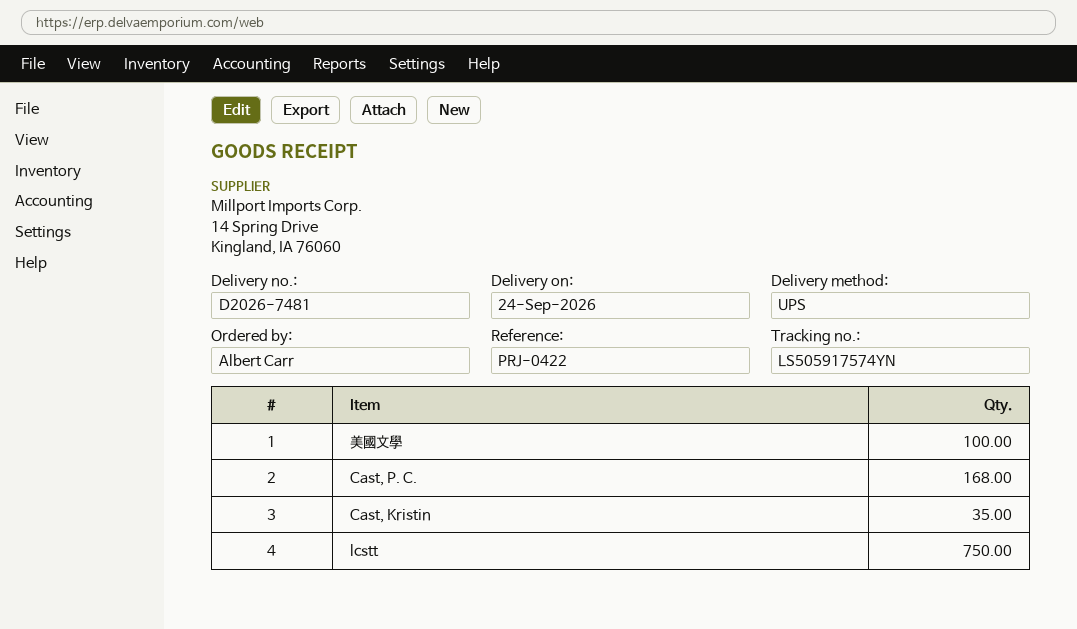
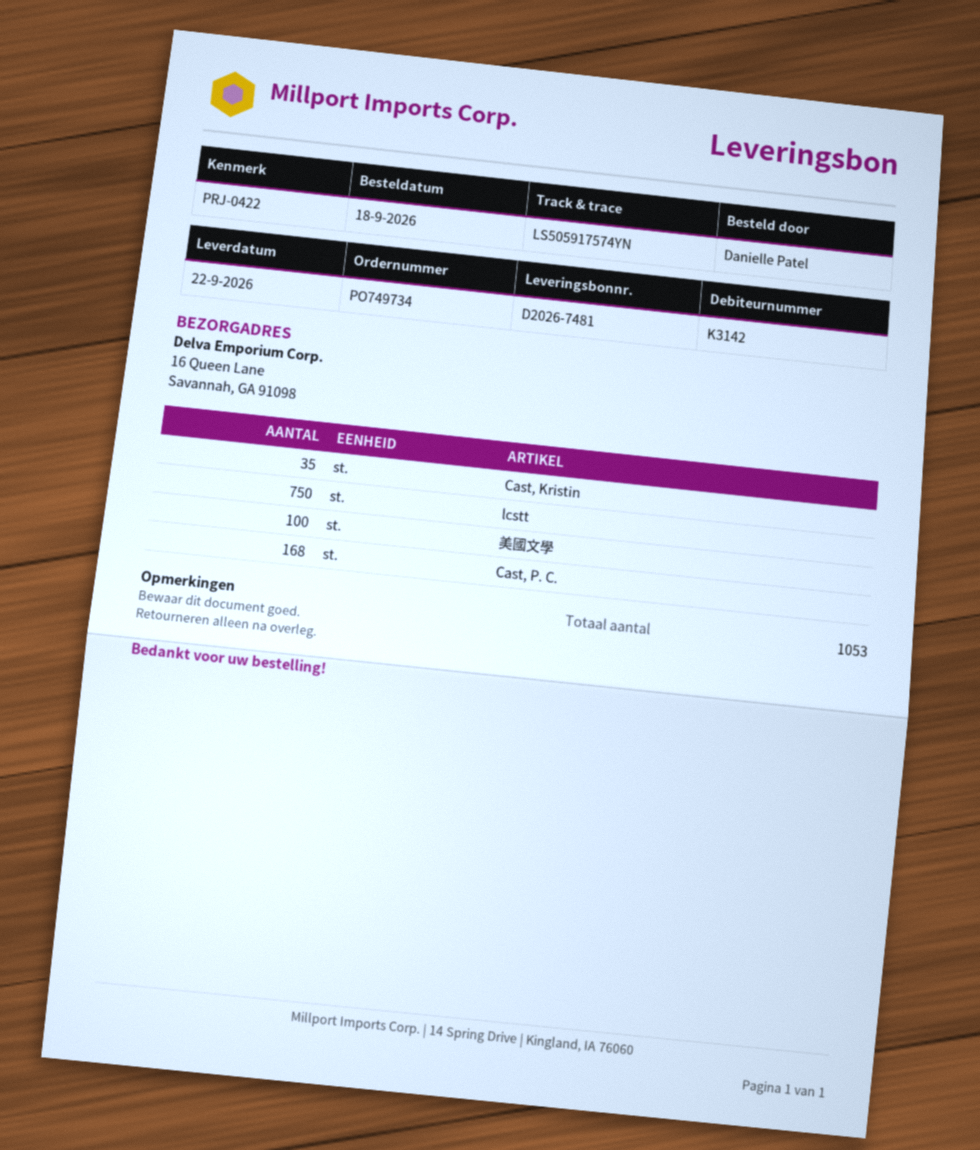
delivery date: 2026-09-24 -> 2026-09-22
ordered by: Albert Carr -> Danielle Patel

